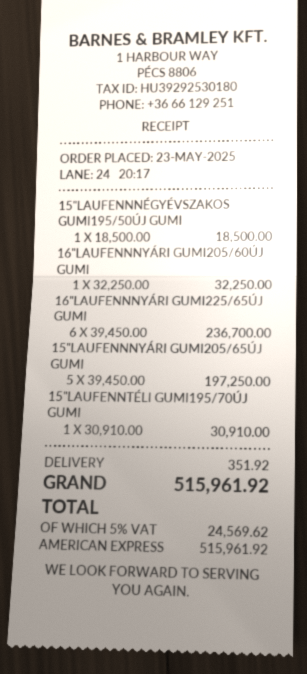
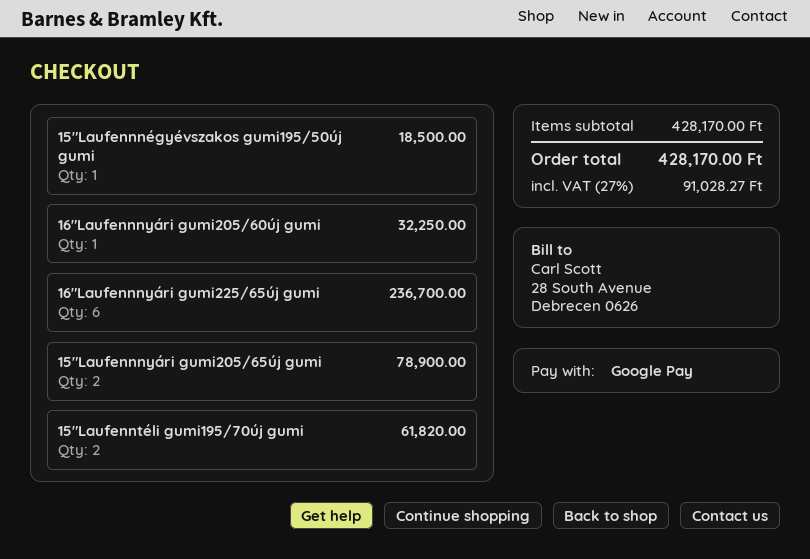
payment method: American Express -> Google Pay
15"LAUFENNNYÁRI GUMI205/65ÚJ GUMI: 5 for 197250.00 -> 2 for 78900.00
15"LAUFENNTÉLI GUMI195/70ÚJ GUMI: 1 for 30910.00 -> 2 for 61820.00
shipping: 351.92 -> none
tax: 5% = 24569.62 -> 27% = 91028.27
total: 515961.92 -> 428170.00

